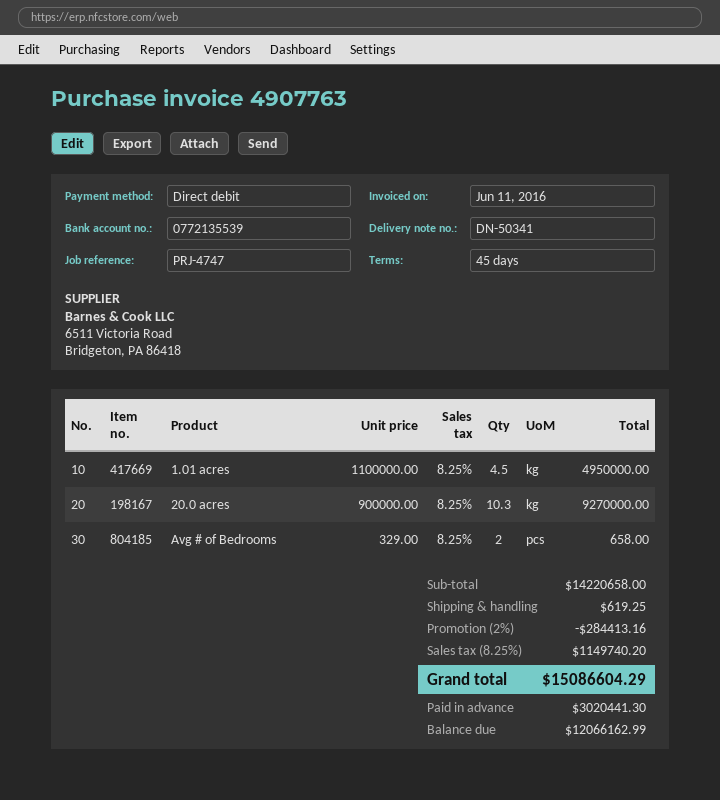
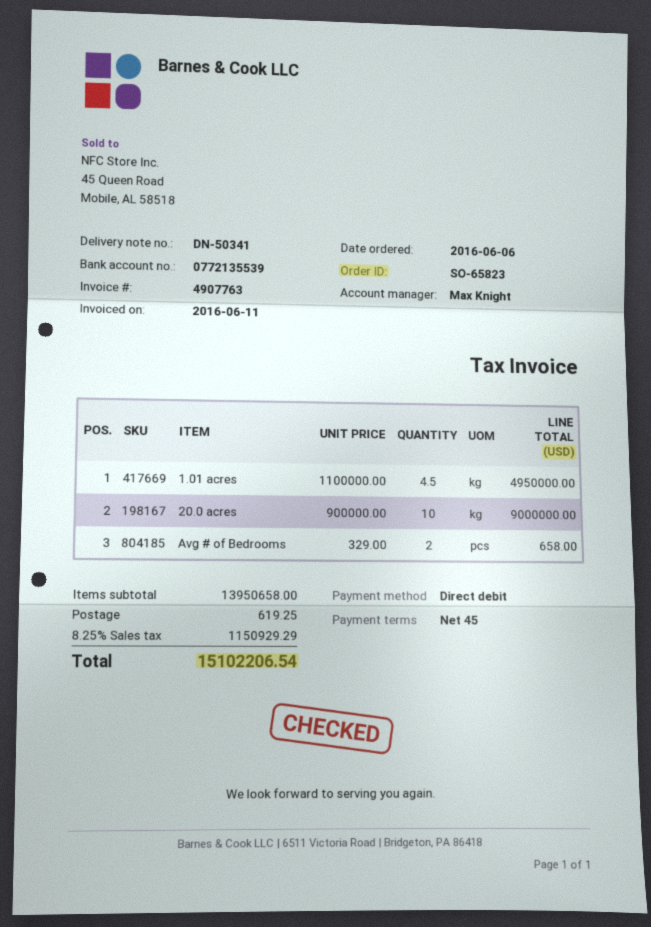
20.0 acres: 10.3 x 900000.00 = 9270000.00 -> 10 x 900000.00 = 9000000.00
subtotal: 14220658.00 -> 13950658.00
discount: 2% = 284413.16 -> none
tax: 8.25% = 1149740.20 -> 8.25% = 1150929.29
total: 15086604.29 -> 15102206.54

